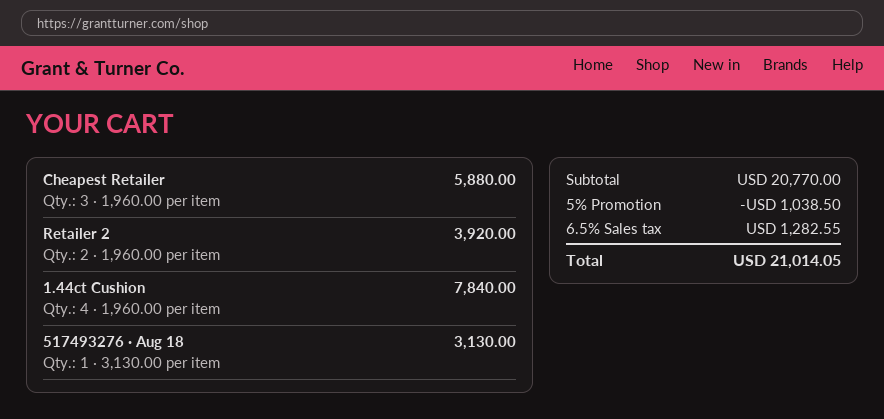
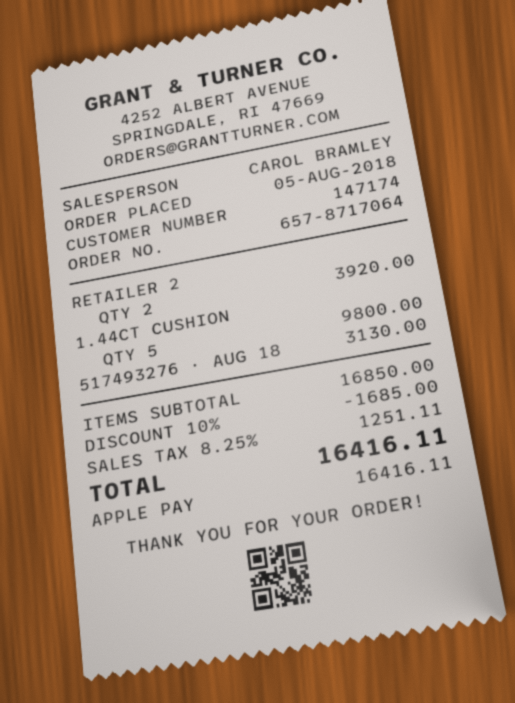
Cheapest Retailer: 3 for 5880.00 -> none
1.44ct Cushion: 4 for 7840.00 -> 5 for 9800.00
subtotal: 20770.00 -> 16850.00
discount: 5% = 1038.50 -> 10% = 1685.00
tax: 6.5% = 1282.55 -> 8.25% = 1251.11
total: 21014.05 -> 16416.11

